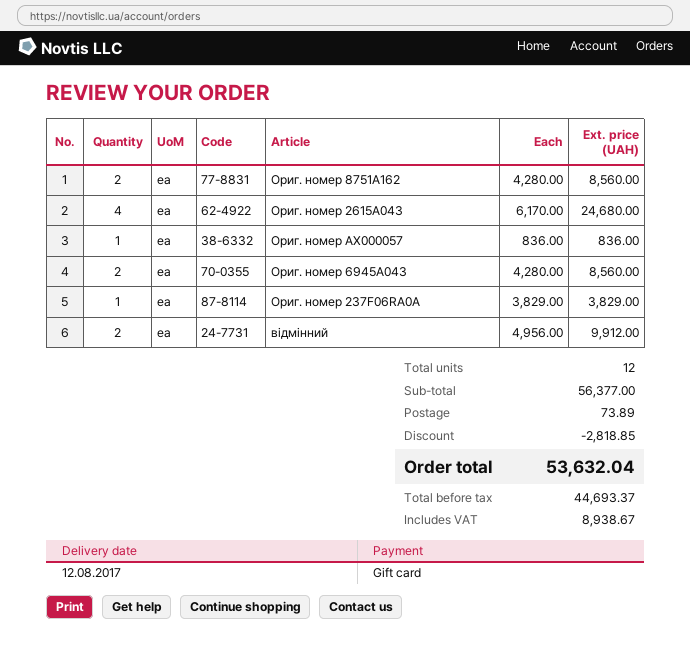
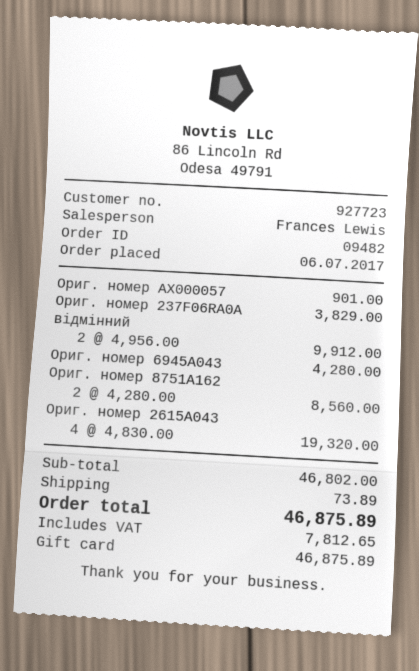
Ориг. номер 2615A043: 4 x 6170.00 = 24680.00 -> 4 x 4830.00 = 19320.00
Ориг. номер AX000057: 1 x 836.00 = 836.00 -> 1 x 901.00 = 901.00
Ориг. номер 6945A043: 2 x 4280.00 = 8560.00 -> 1 x 4280.00 = 4280.00
subtotal: 56377.00 -> 46802.00
discount: 2818.85 -> none
tax: 8938.67 -> 7812.65
total: 53632.04 -> 46875.89

